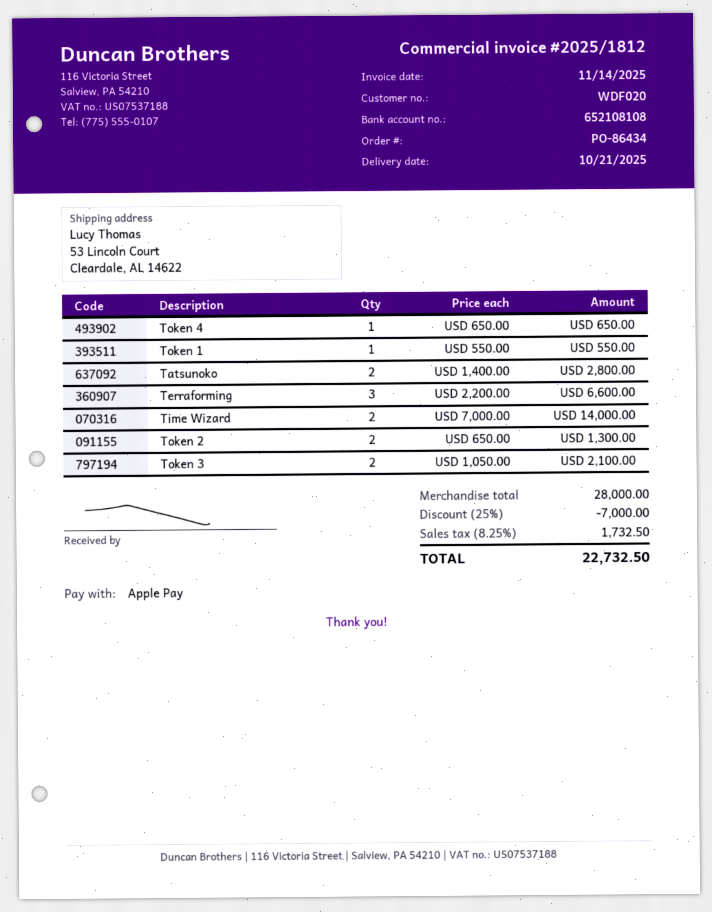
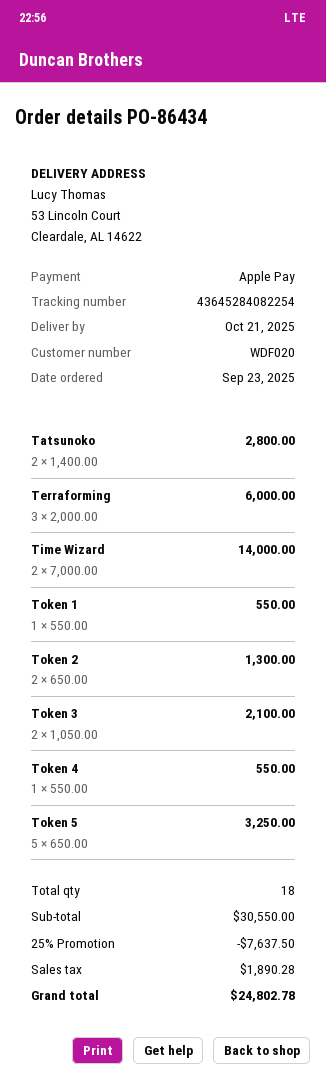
Token 4: 1 x 650.00 = 650.00 -> 1 x 550.00 = 550.00
Terraforming: 3 x 2200.00 = 6600.00 -> 3 x 2000.00 = 6000.00
Token 5: none -> 5 x 650.00 = 3250.00
subtotal: 28000.00 -> 30550.00
discount: 25% = 7000.00 -> 25% = 7637.50
tax: 1732.50 -> 1890.28
total: 22732.50 -> 24802.78

